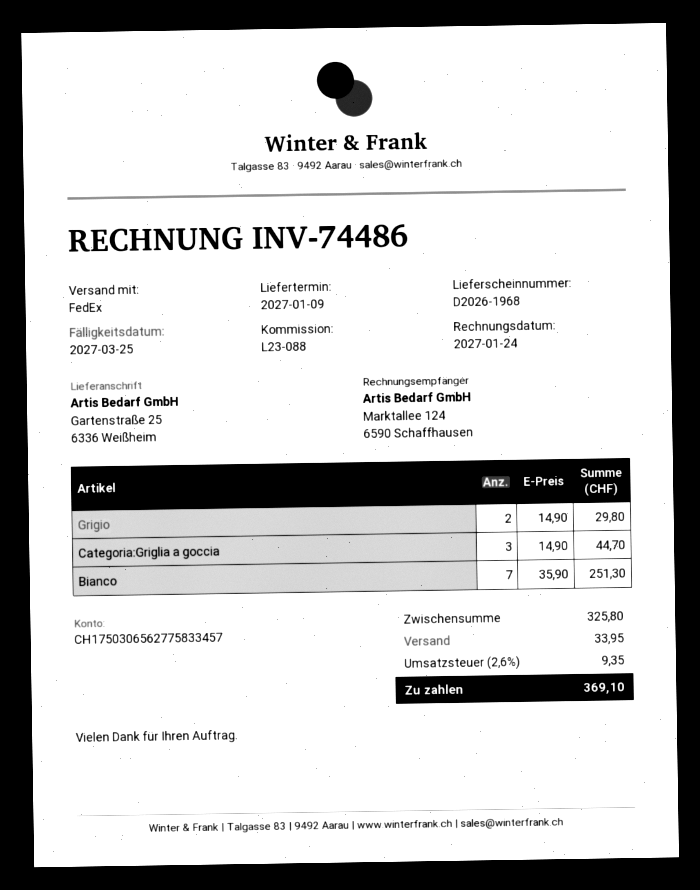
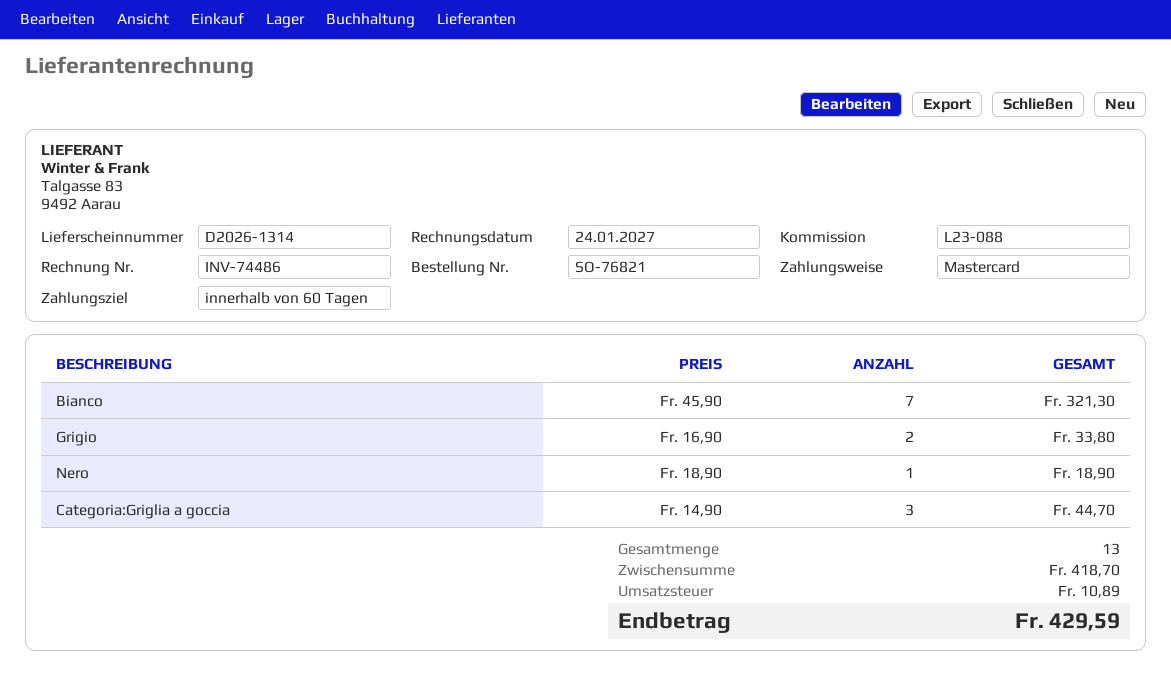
delivery note number: D2026-1968 -> D2026-1314
Grigio: 2 x 14.90 = 29.80 -> 2 x 16.90 = 33.80
Bianco: 7 x 35.90 = 251.30 -> 7 x 45.90 = 321.30
Nero: none -> 1 x 18.90 = 18.90
subtotal: 325.80 -> 418.70
shipping: 33.95 -> none
tax: 9.35 -> 10.89
total: 369.10 -> 429.59

